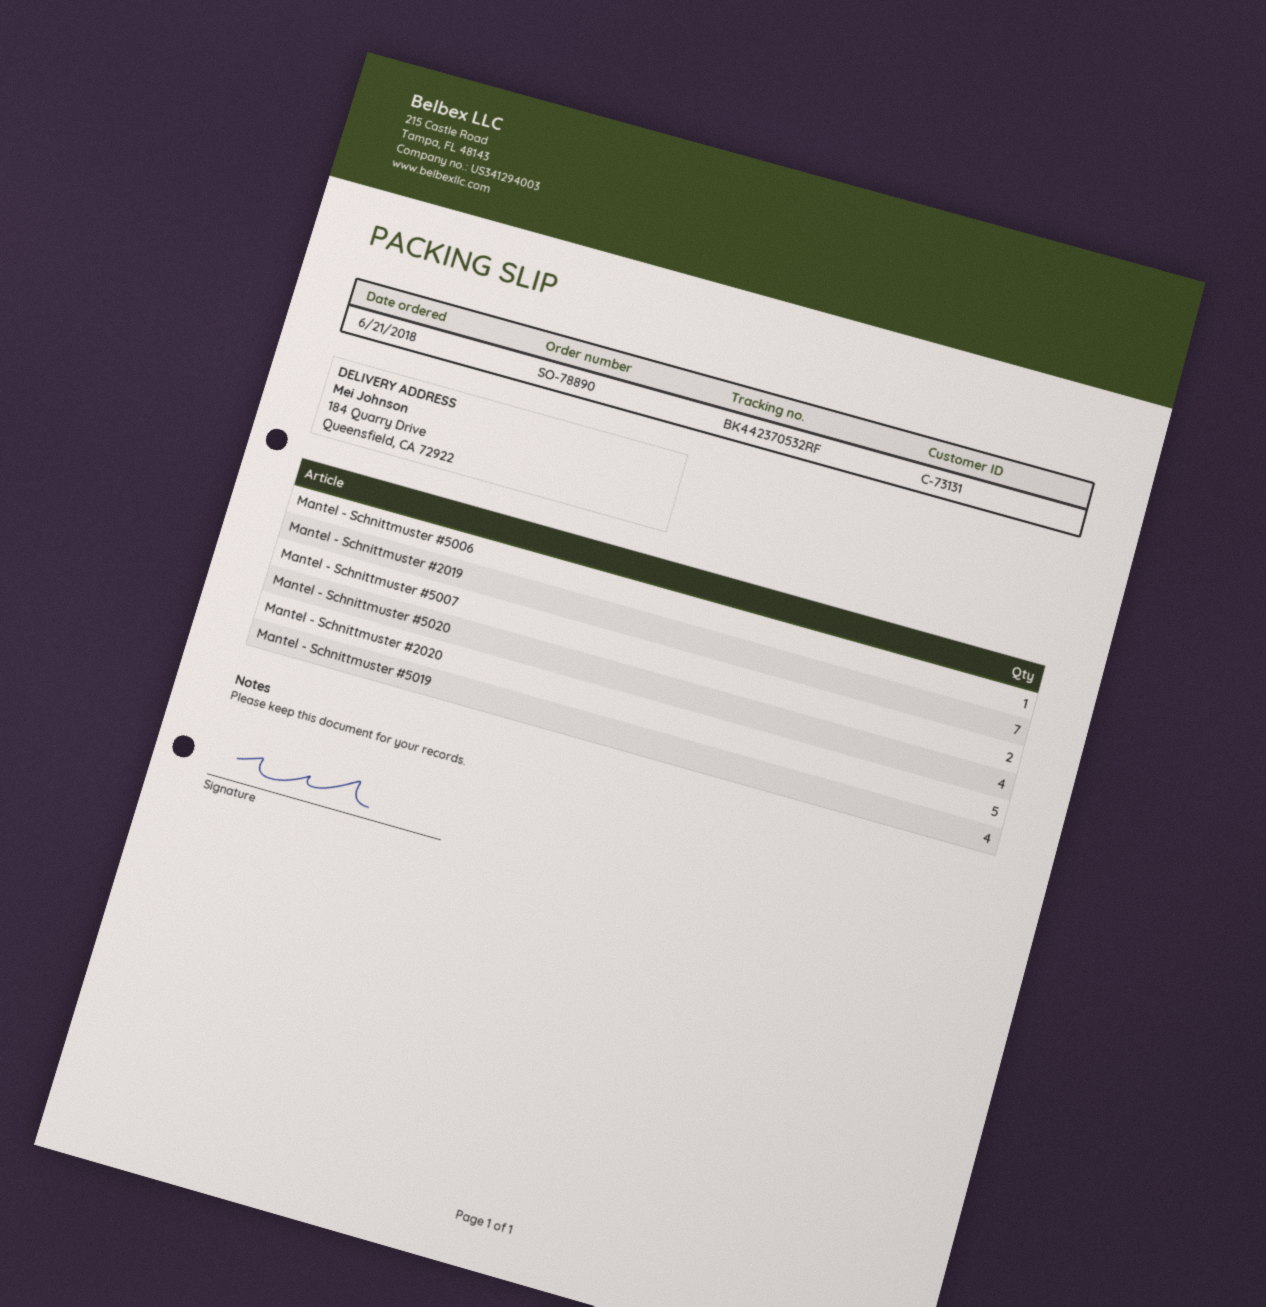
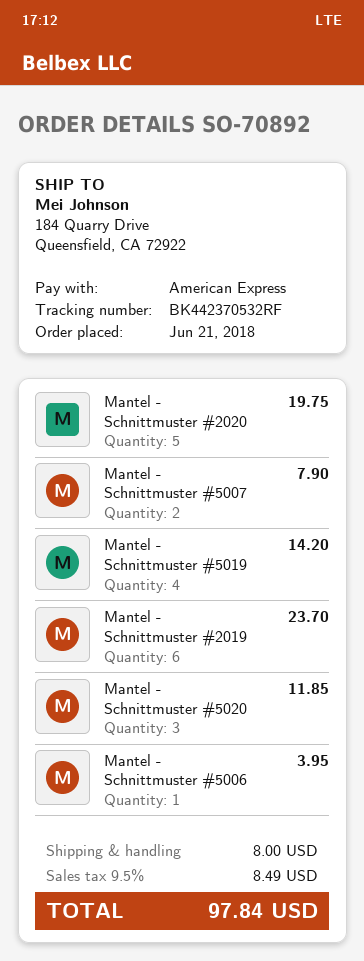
order number: SO-78890 -> SO-70892
Mantel - Schnittmuster #2019: 7 -> 6
Mantel - Schnittmuster #5020: 4 -> 3

